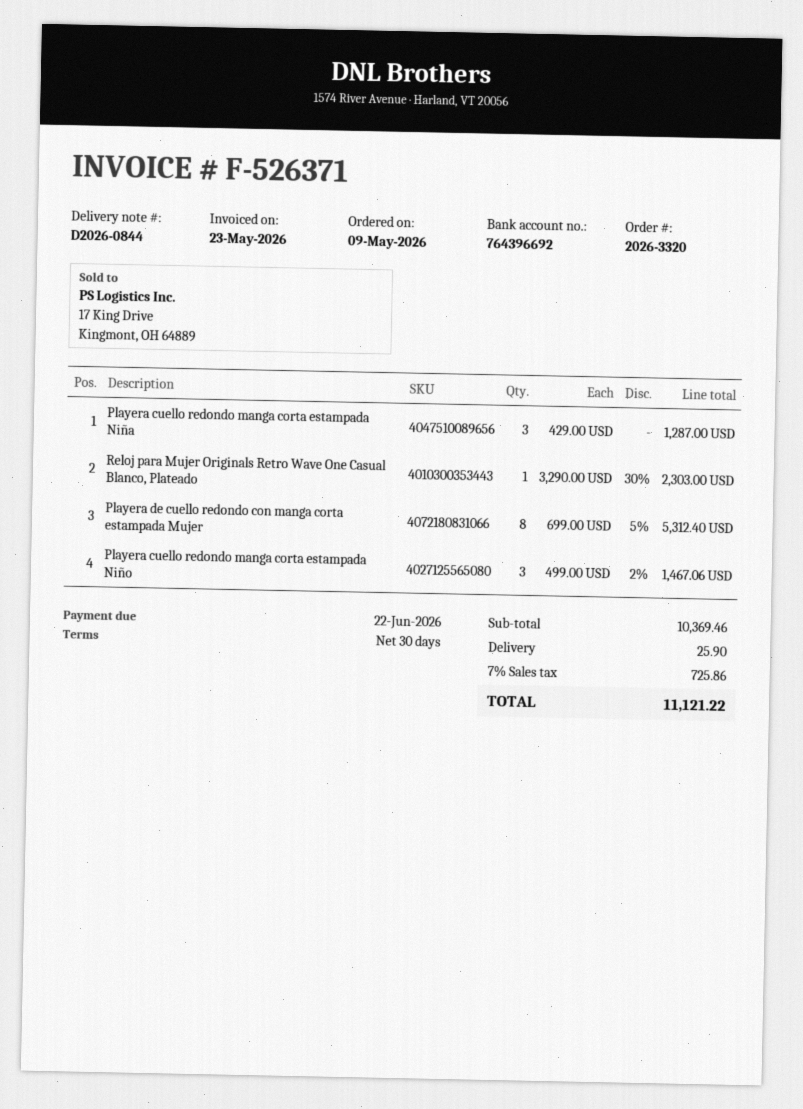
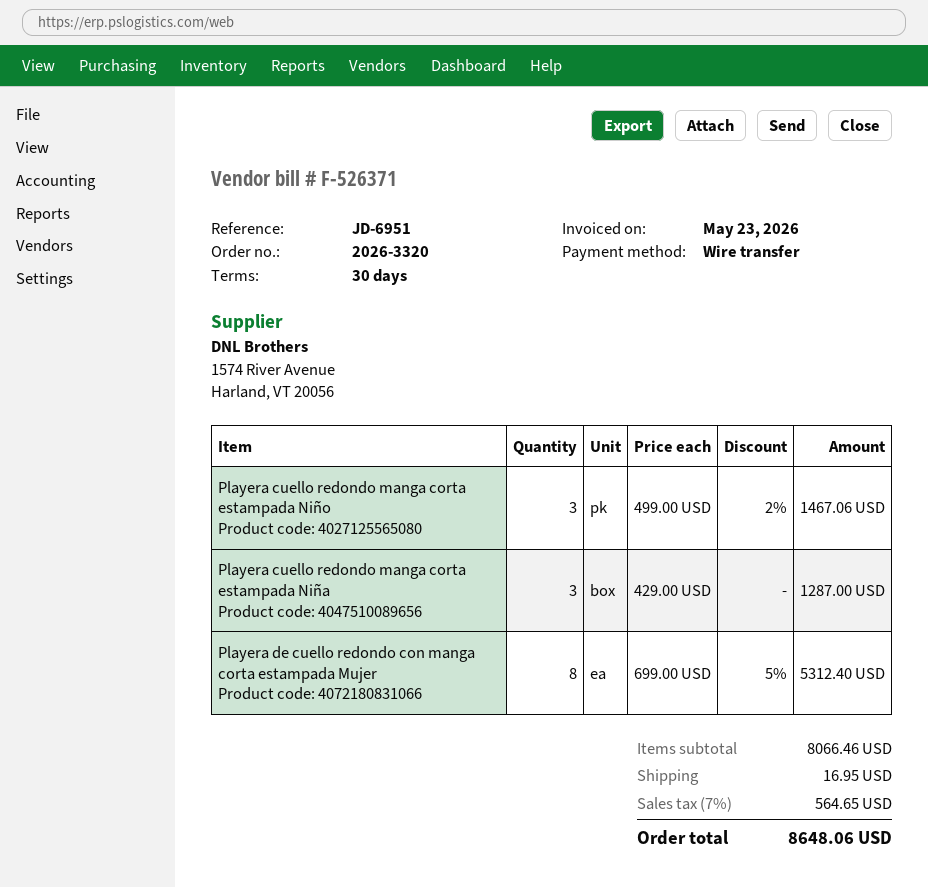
Reloj para Mujer Originals Retro Wave One Casual Blanco, Plateado: 1 x 3290.00 - 30% = 2303.00 -> none
subtotal: 10369.46 -> 8066.46
shipping: 25.90 -> 16.95
tax: 7% = 725.86 -> 7% = 564.65
total: 11121.22 -> 8648.06

